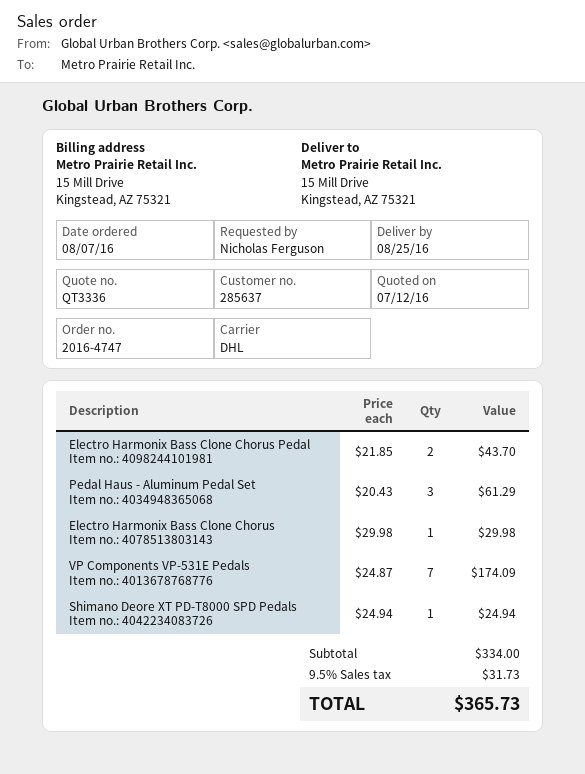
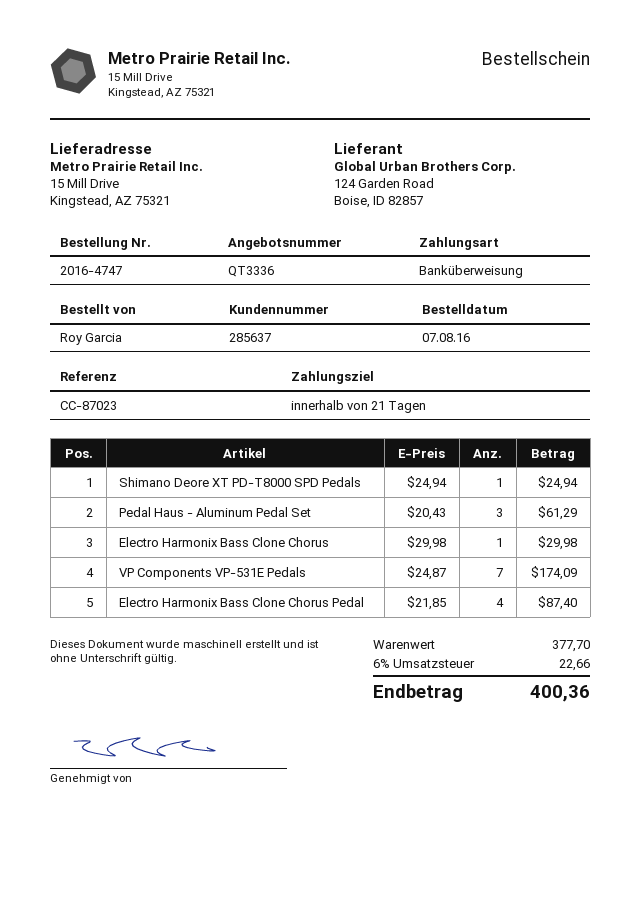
ordered by: Nicholas Ferguson -> Roy Garcia
Electro Harmonix Bass Clone Chorus Pedal: 2 x 21.85 = 43.70 -> 4 x 21.85 = 87.40
subtotal: 334.00 -> 377.70
tax: 9.5% = 31.73 -> 6% = 22.66
total: 365.73 -> 400.36

